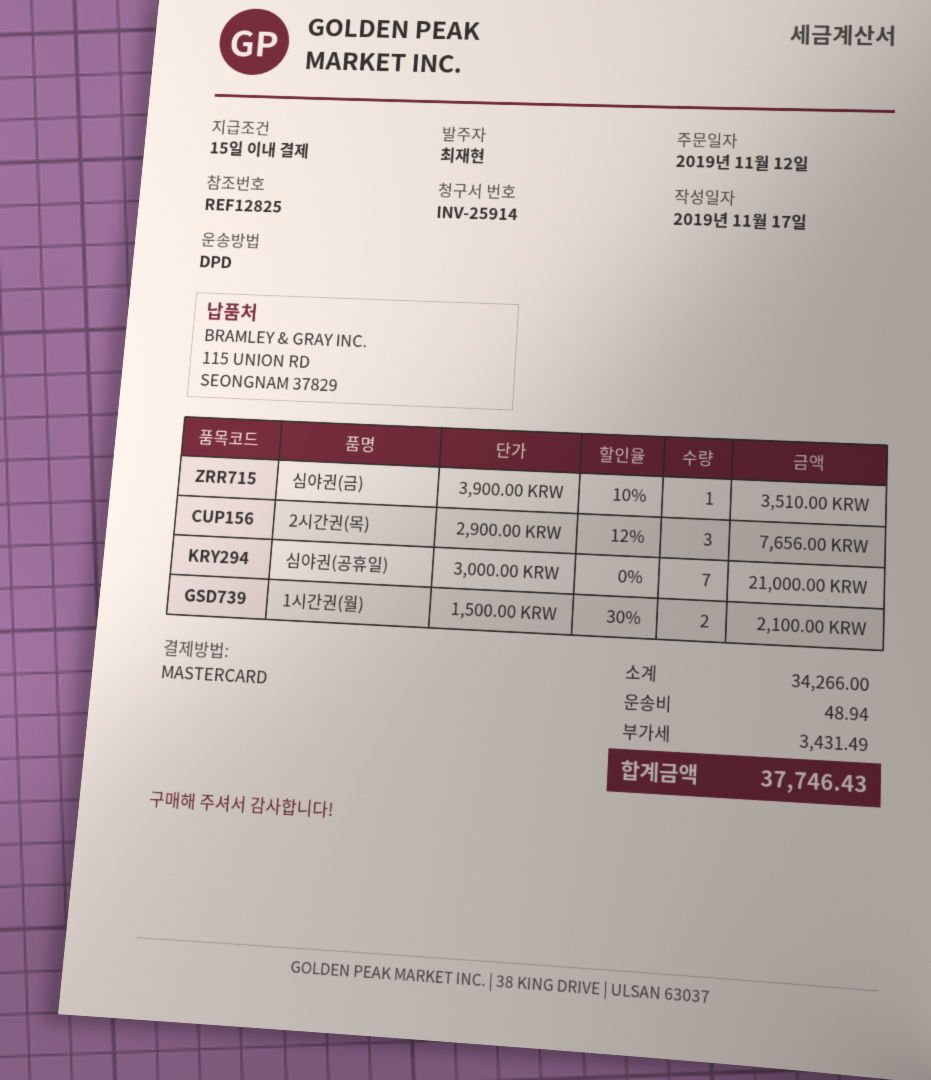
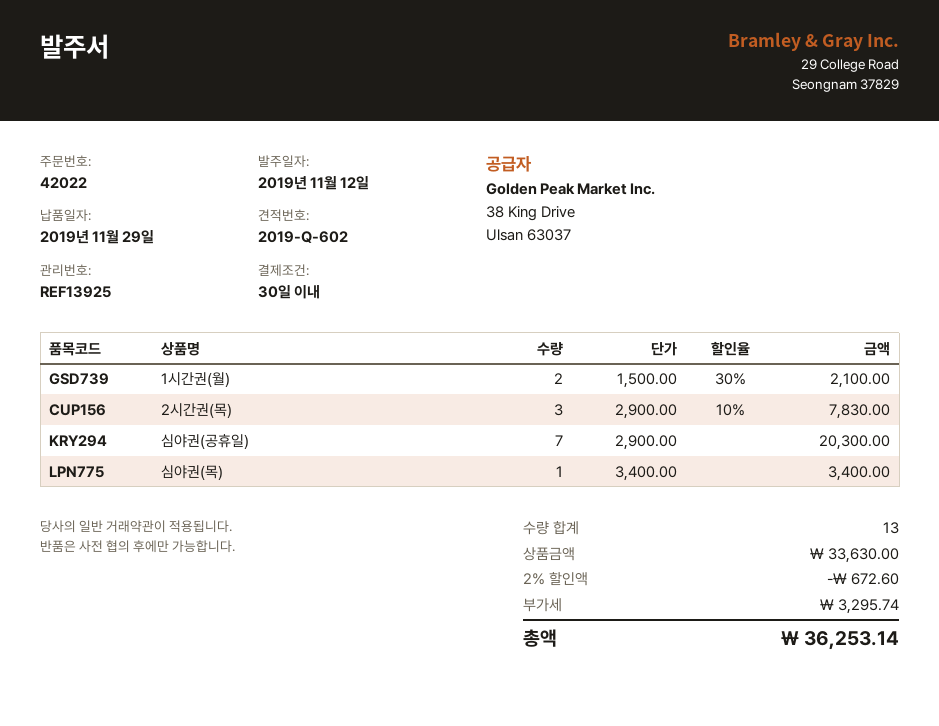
payment terms: 15 days -> 30 days
reference: REF12825 -> REF13925
심야권(금): 1 x 3900.00 - 10% = 3510.00 -> none
2시간권(목): 3 x 2900.00 - 12% = 7656.00 -> 3 x 2900.00 - 10% = 7830.00
심야권(공휴일): 7 x 3000.00 = 21000.00 -> 7 x 2900.00 = 20300.00
심야권(목): none -> 1 x 3400.00 = 3400.00
subtotal: 34266.00 -> 33630.00
discount: none -> 2% = 672.60
shipping: 48.94 -> none
tax: 3431.49 -> 3295.74
total: 37746.43 -> 36253.14

